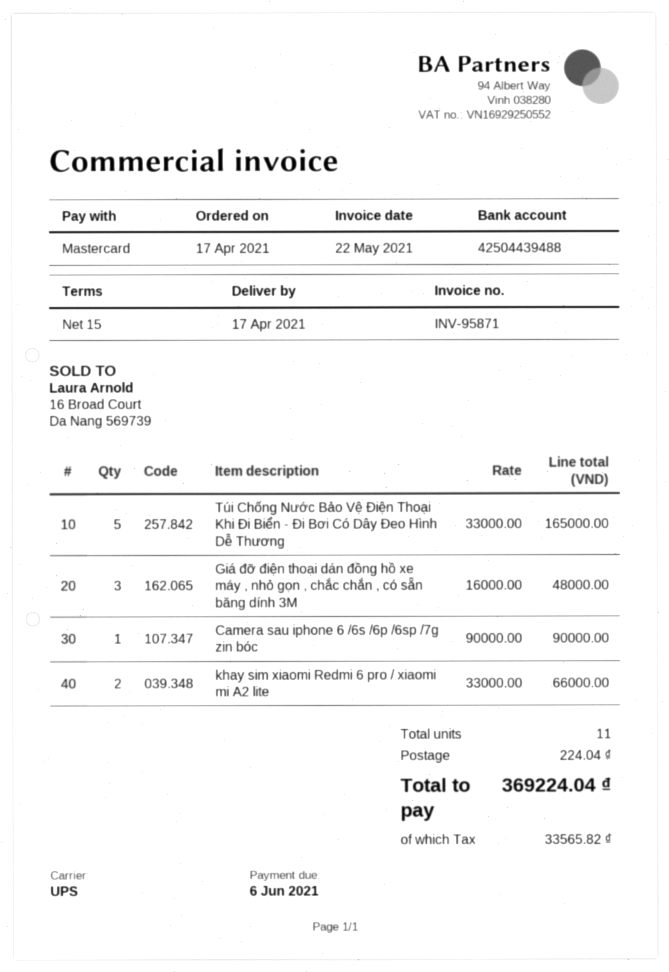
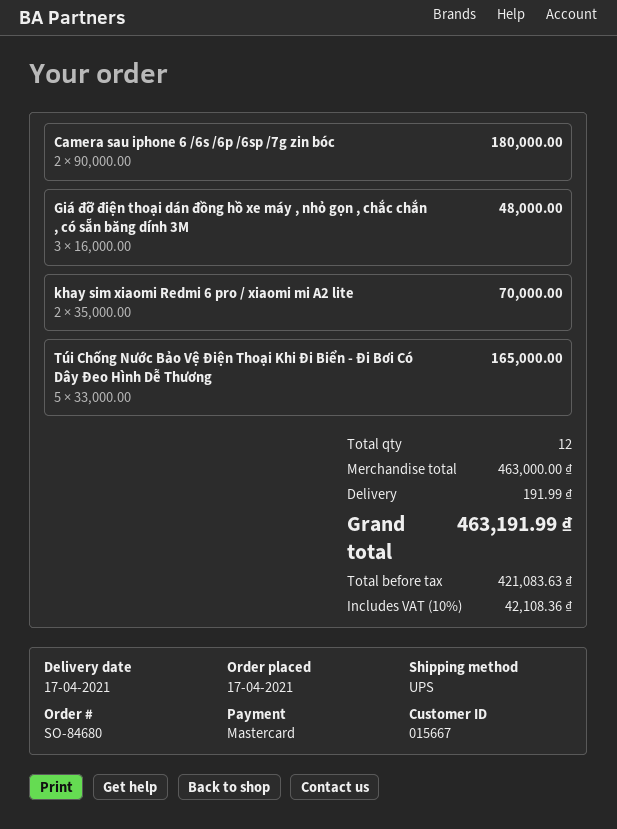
Camera sau iphone 6 /6s /6p /6sp /7g zin bóc: 1 x 90000.00 = 90000.00 -> 2 x 90000.00 = 180000.00
khay sim xiaomi Redmi 6 pro / xiaomi mi A2 lite: 2 x 33000.00 = 66000.00 -> 2 x 35000.00 = 70000.00
total quantity: 11 -> 12
shipping: 224.04 -> 191.99
tax: 33565.82 -> 42108.36
total: 369224.04 -> 463191.99

